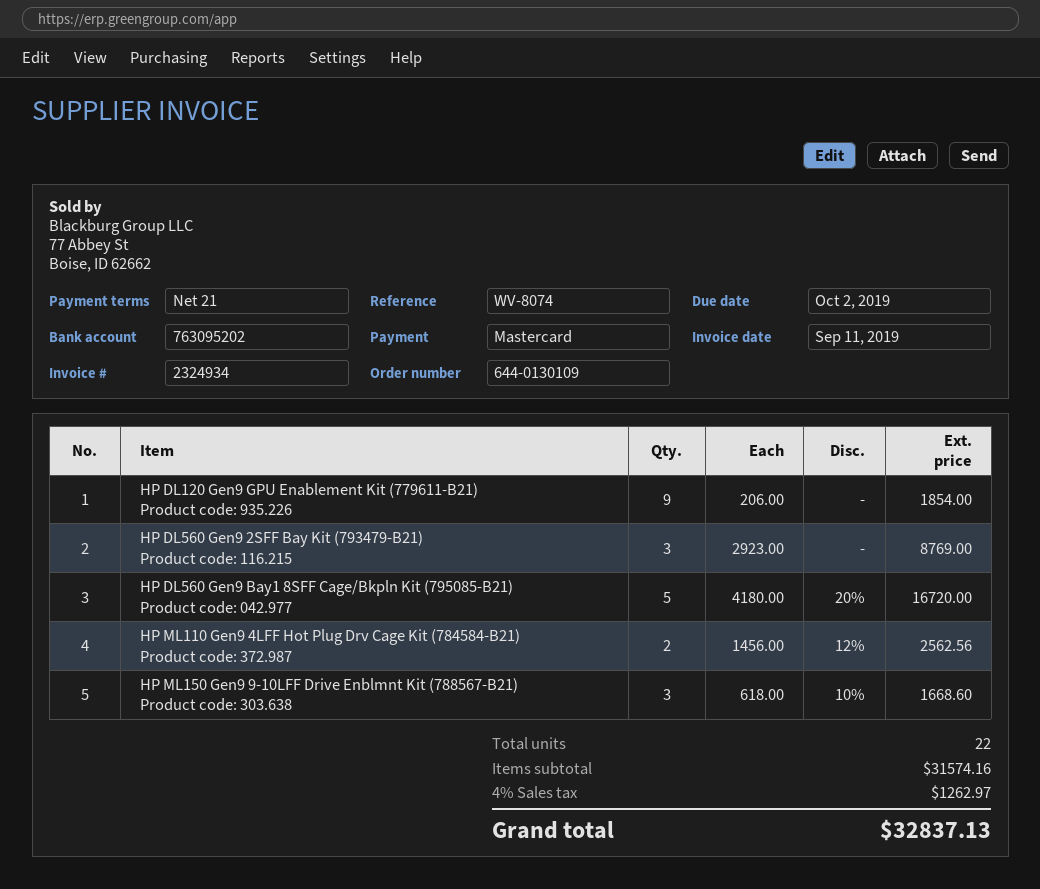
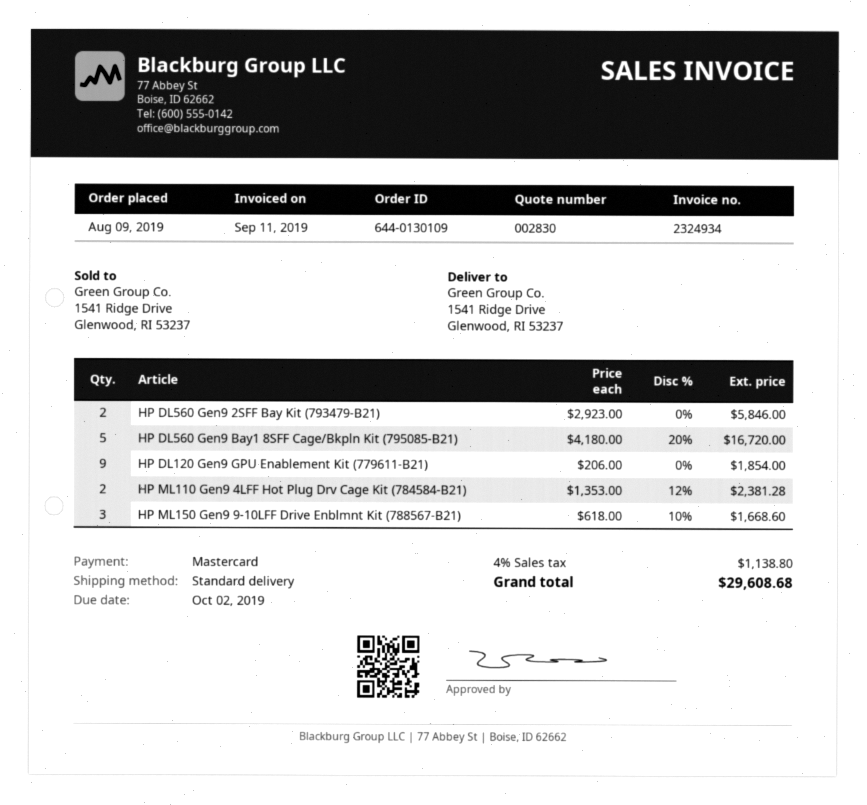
HP DL560 Gen9 2SFF Bay Kit (793479-B21): 3 x 2923.00 = 8769.00 -> 2 x 2923.00 = 5846.00
HP ML110 Gen9 4LFF Hot Plug Drv Cage Kit (784584-B21): 2 x 1456.00 - 12% = 2562.56 -> 2 x 1353.00 - 12% = 2381.28
tax: 4% = 1262.97 -> 4% = 1138.80
total: 32837.13 -> 29608.68

